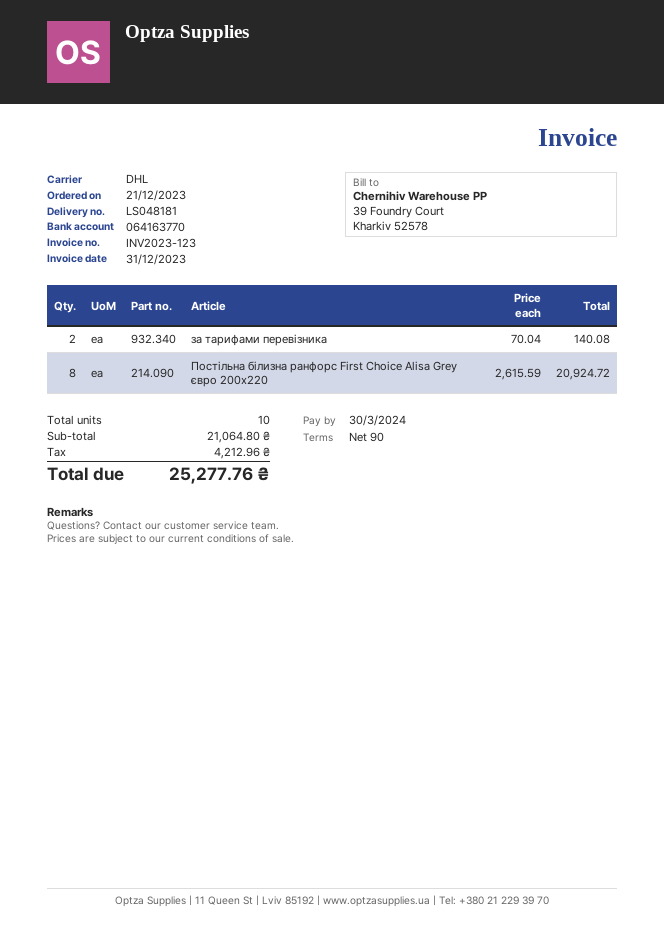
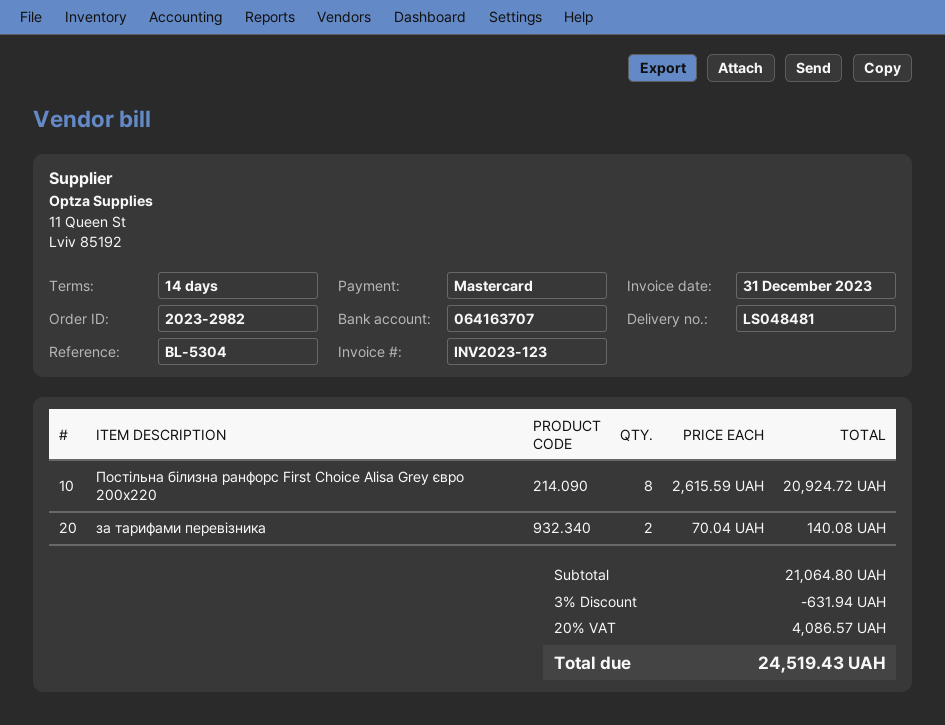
delivery note number: LS048181 -> LS048481
payment terms: 90 days -> 14 days
bank account: 064163770 -> 064163707
discount: none -> 3% = 631.94
tax: 4212.96 -> 4086.57
total: 25277.76 -> 24519.43

